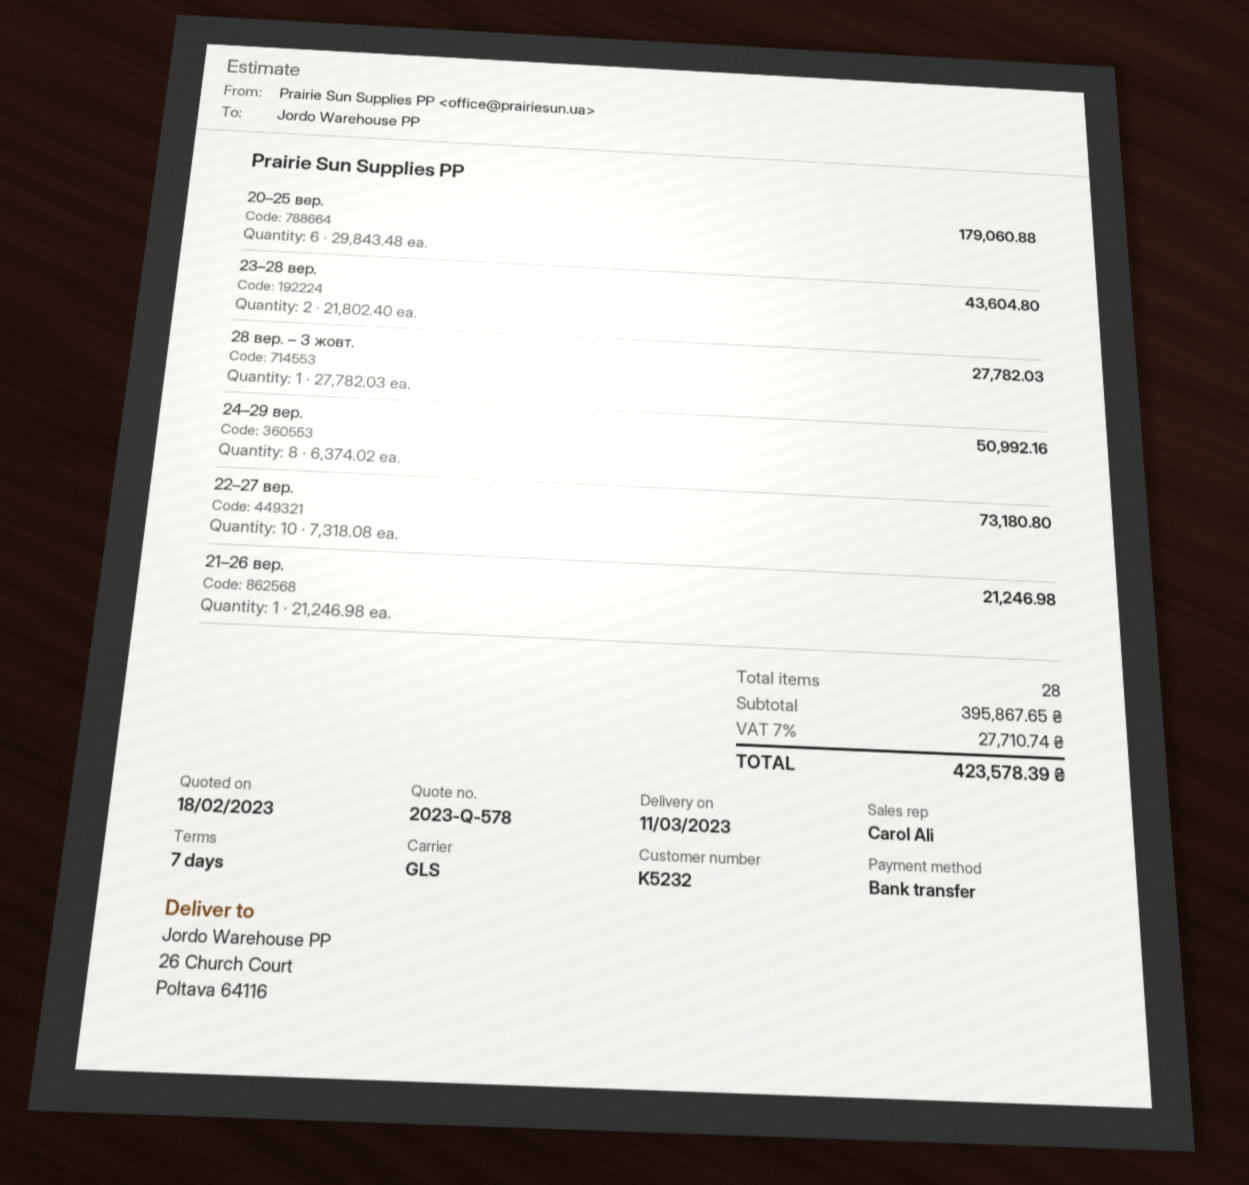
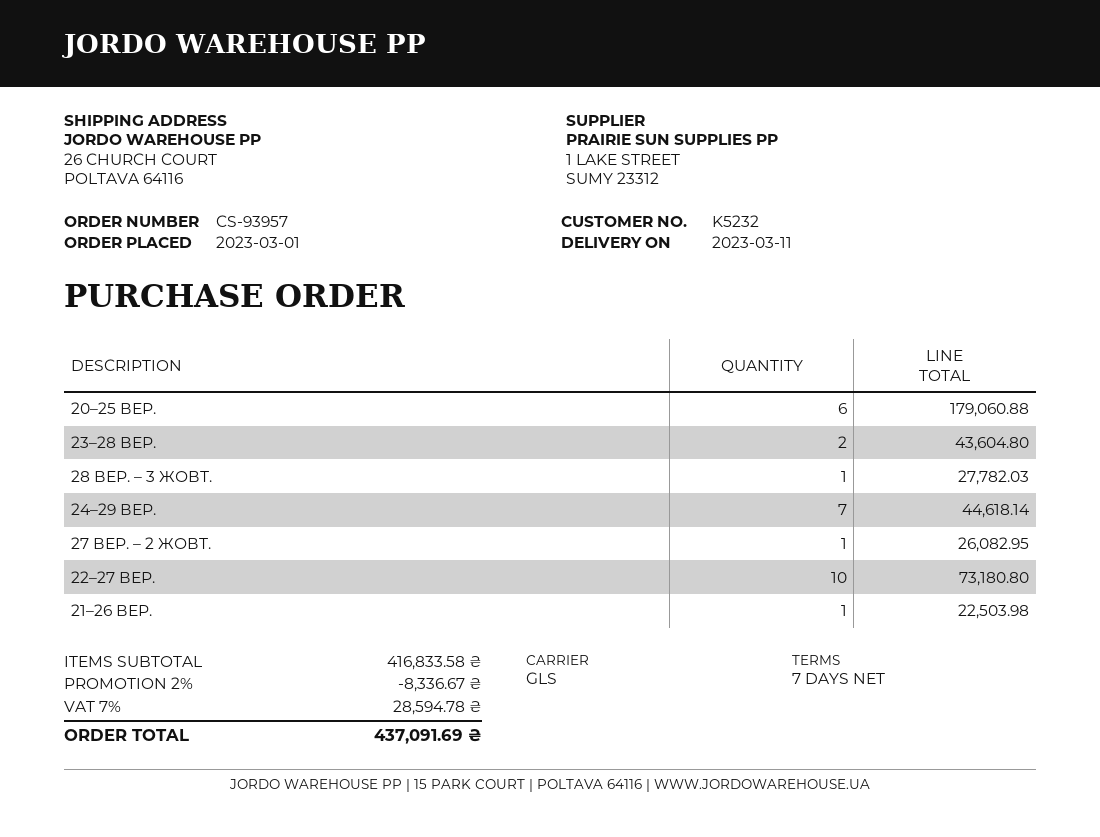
24–29 вер.: 8 for 50992.16 -> 7 for 44618.14
21–26 вер.: 1 for 21246.98 -> 1 for 22503.98
27 ВЕР. – 2 ЖОВТ.: none -> 1 for 26082.95
subtotal: 395867.65 -> 416833.58
discount: none -> 2% = 8336.67
tax: 7% = 27710.74 -> 7% = 28594.78
total: 423578.39 -> 437091.69

